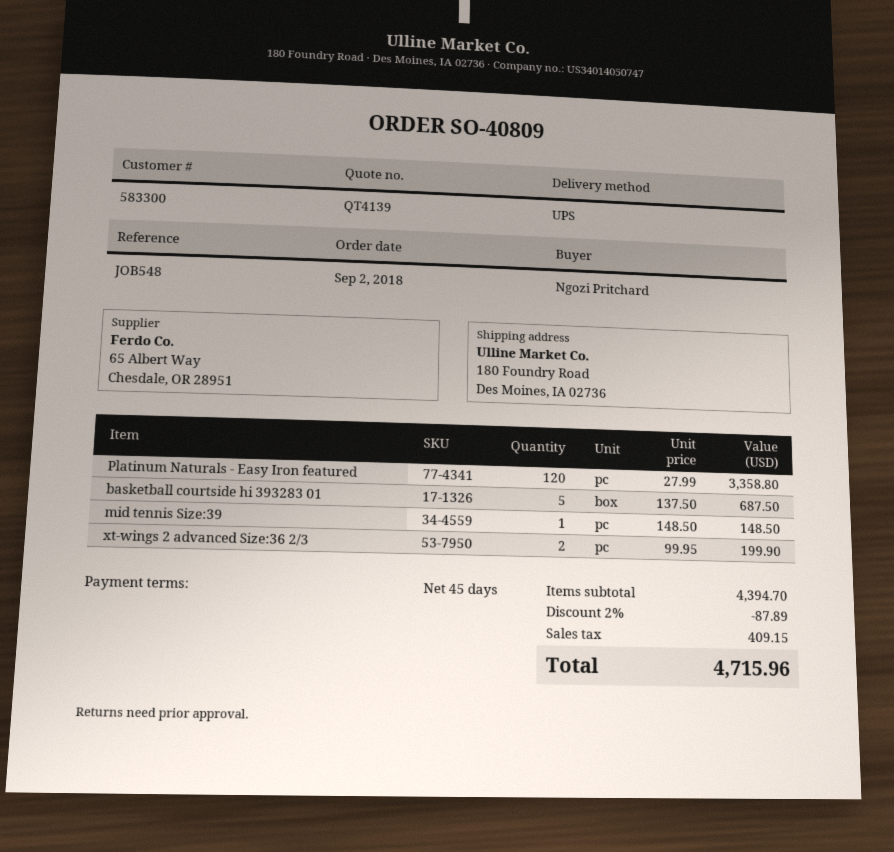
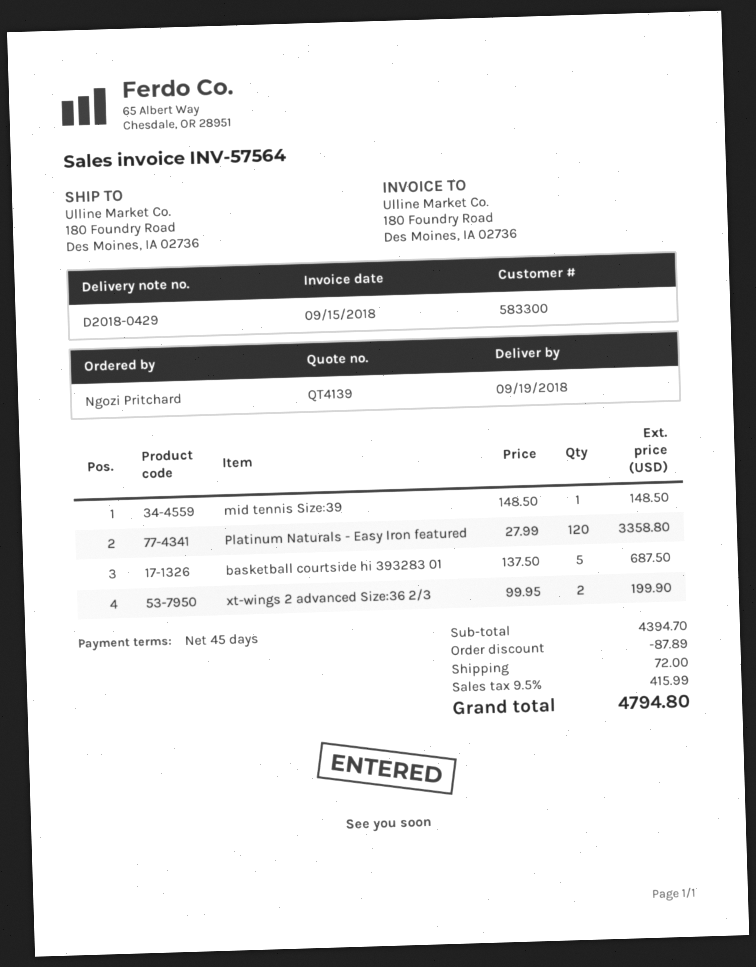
shipping: none -> 72.00
tax: 409.15 -> 415.99
total: 4715.96 -> 4794.80

